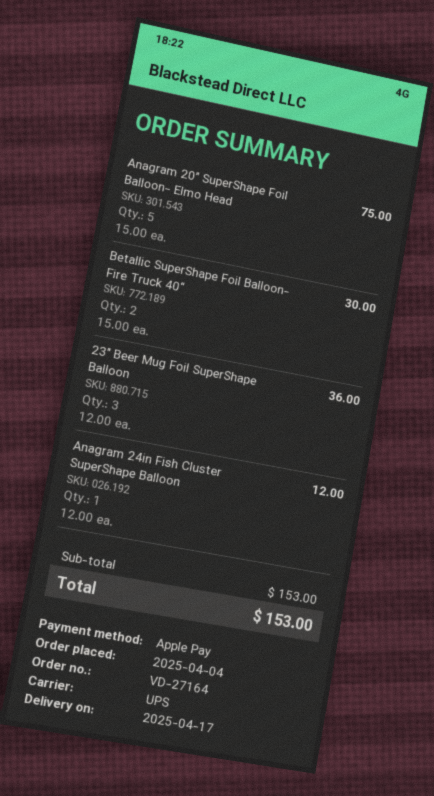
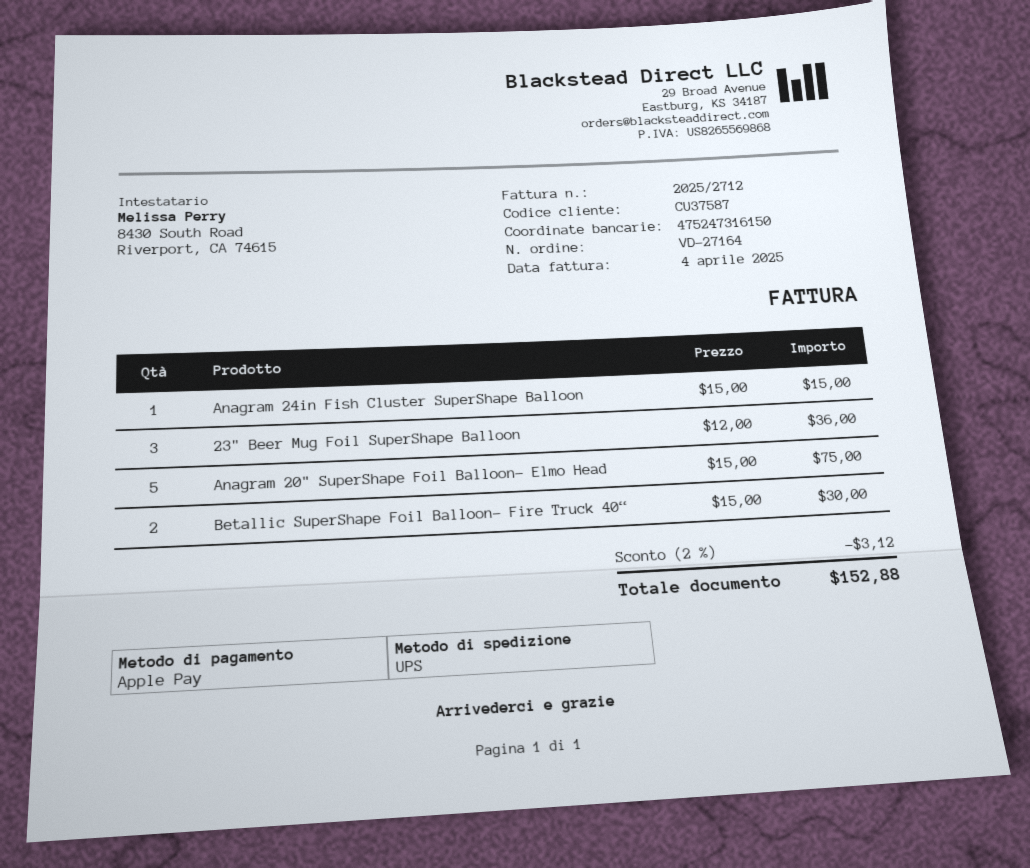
Anagram 24in Fish Cluster SuperShape Balloon: 1 x 12.00 = 12.00 -> 1 x 15.00 = 15.00
discount: none -> 2% = 3.12
total: 153.00 -> 152.88

